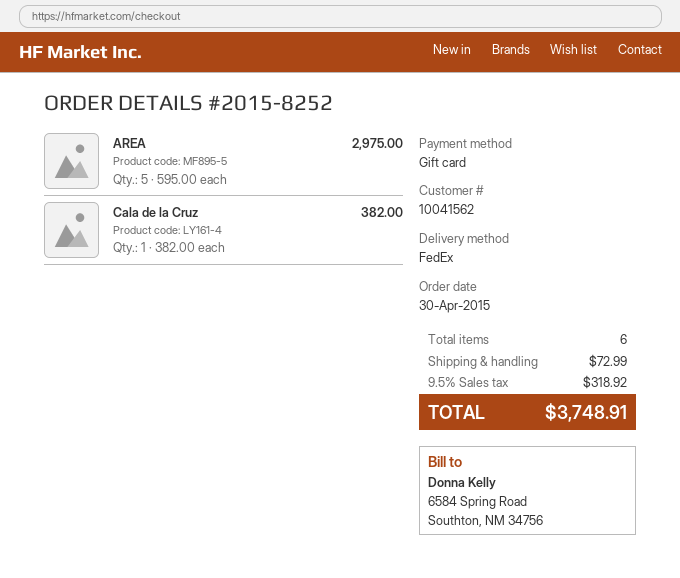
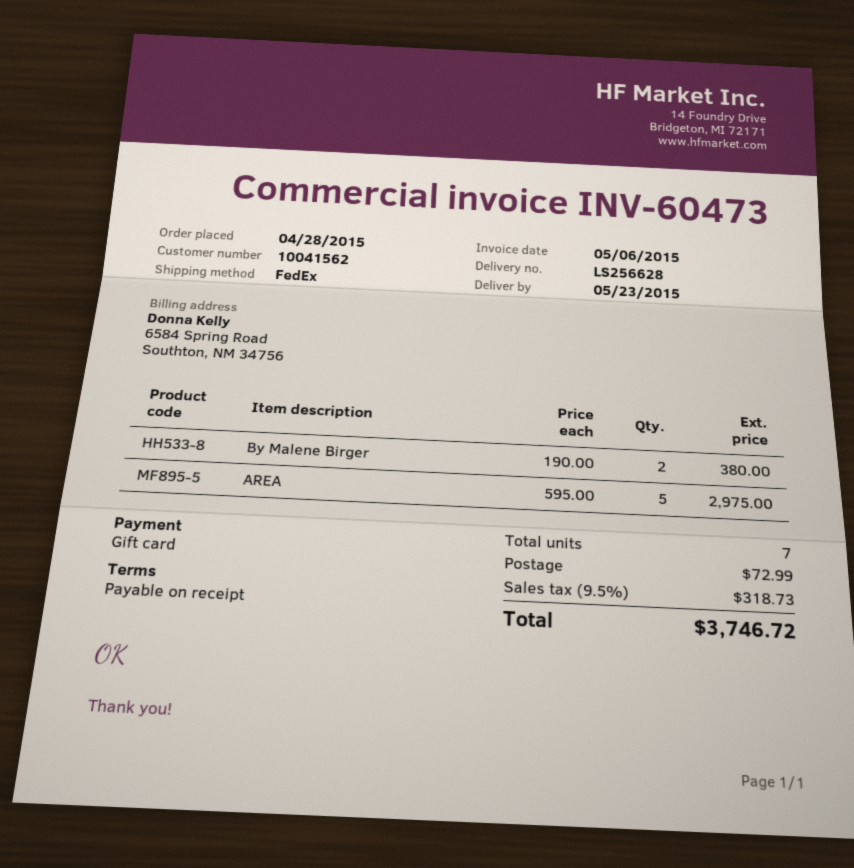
order date: 2015-04-30 -> 2015-04-28
Cala de la Cruz: 1 x 382.00 = 382.00 -> none
By Malene Birger: none -> 2 x 190.00 = 380.00
total quantity: 6 -> 7
tax: 9.5% = 318.92 -> 9.5% = 318.73
total: 3748.91 -> 3746.72

